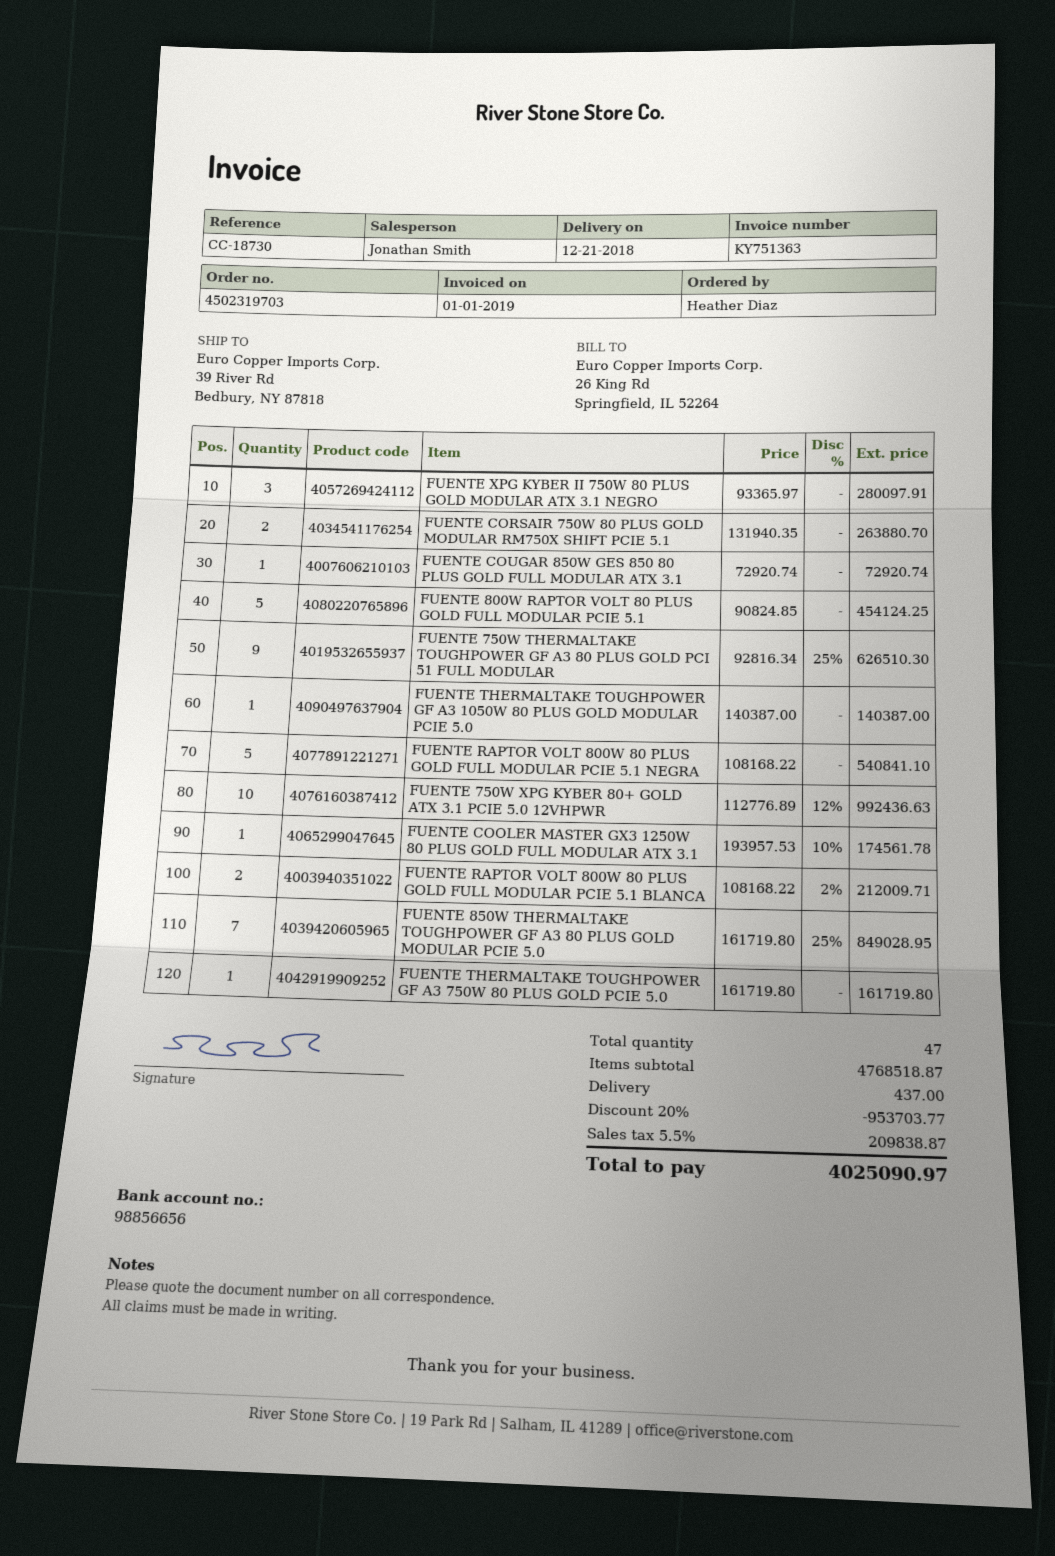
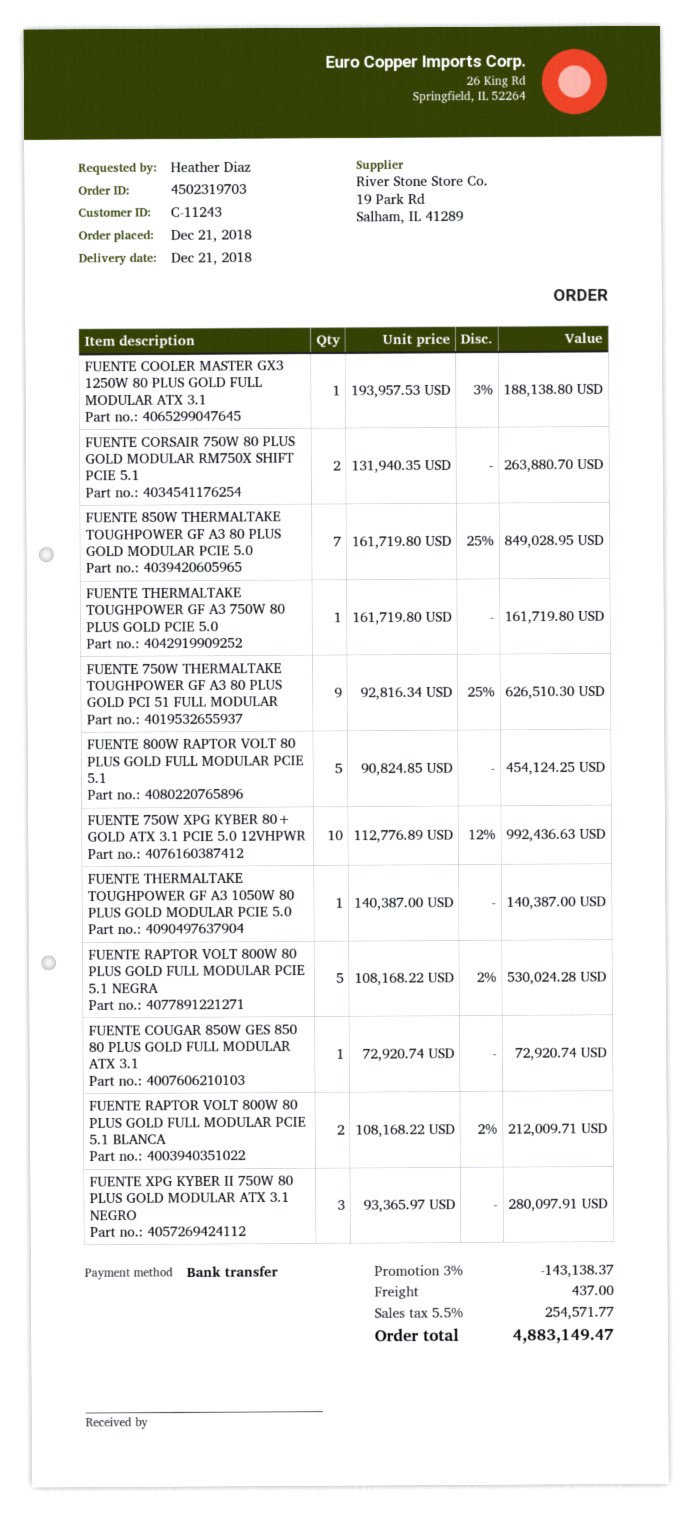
FUENTE RAPTOR VOLT 800W 80 PLUS GOLD FULL MODULAR PCIE 5.1 NEGRA: 5 x 108168.22 = 540841.10 -> 5 x 108168.22 - 2% = 530024.28
FUENTE COOLER MASTER GX3 1250W 80 PLUS GOLD FULL MODULAR ATX 3.1: 1 x 193957.53 - 10% = 174561.78 -> 1 x 193957.53 - 3% = 188138.80
discount: 20% = 953703.77 -> 3% = 143138.37
tax: 5.5% = 209838.87 -> 5.5% = 254571.77
total: 4025090.97 -> 4883149.47

